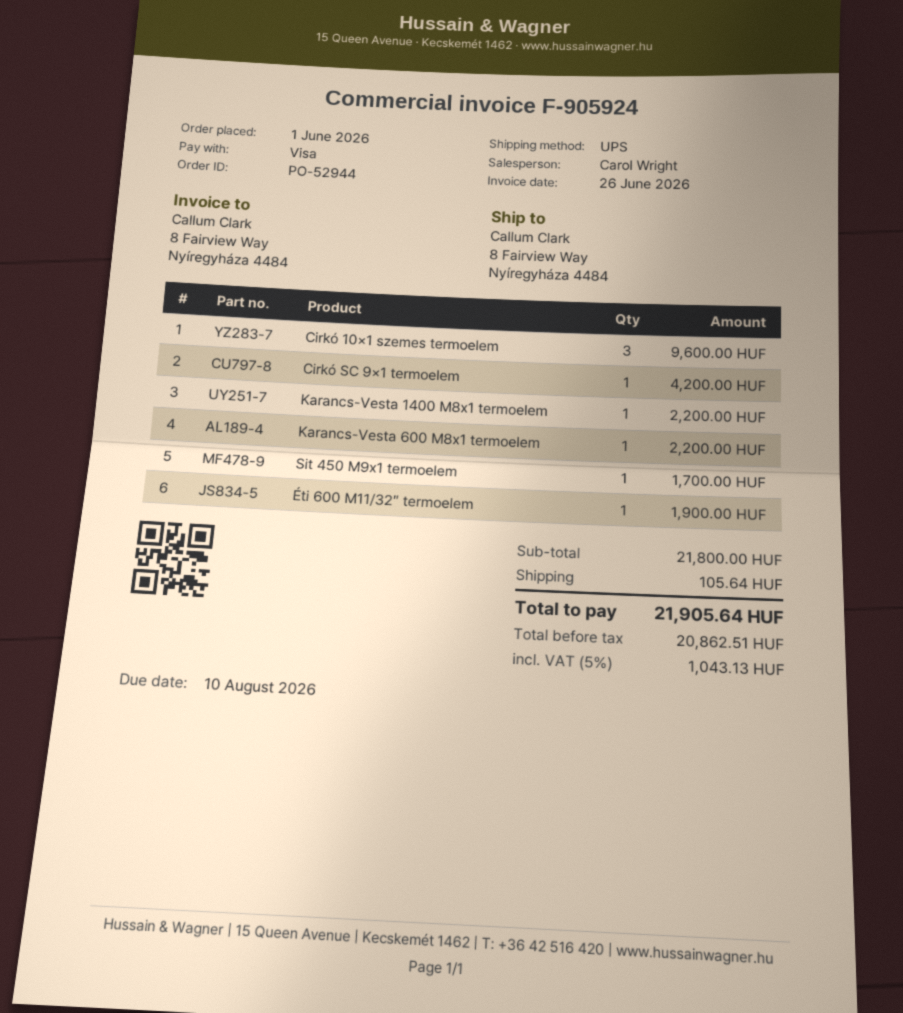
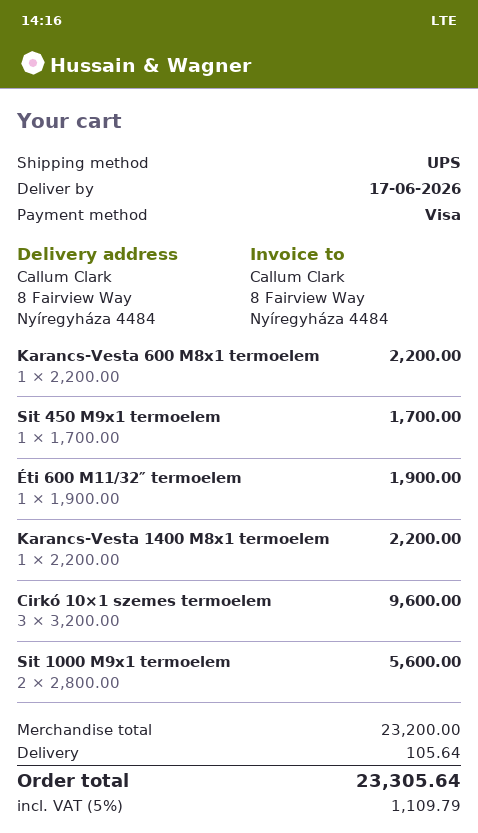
Cirkó SC 9×1 termoelem: 1 for 4200.00 -> none
Sit 1000 M9x1 termoelem: none -> 2 for 5600.00
subtotal: 21800.00 -> 23200.00
tax: 5% = 1043.13 -> 5% = 1109.79
total: 21905.64 -> 23305.64

